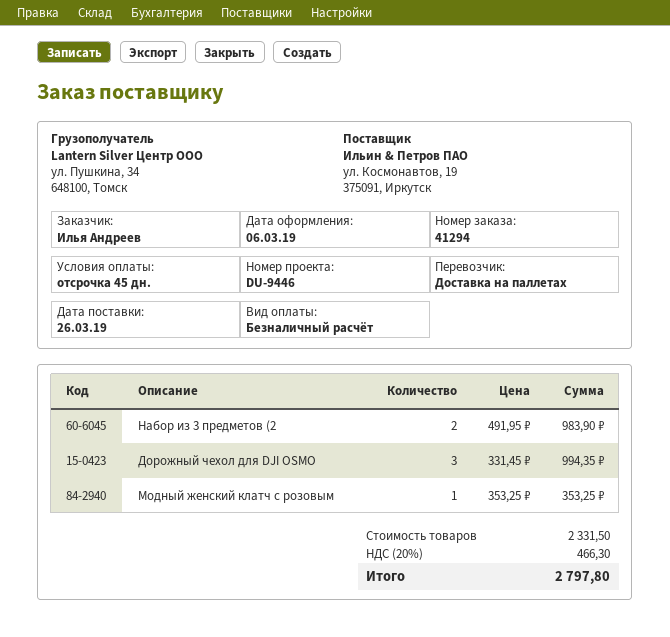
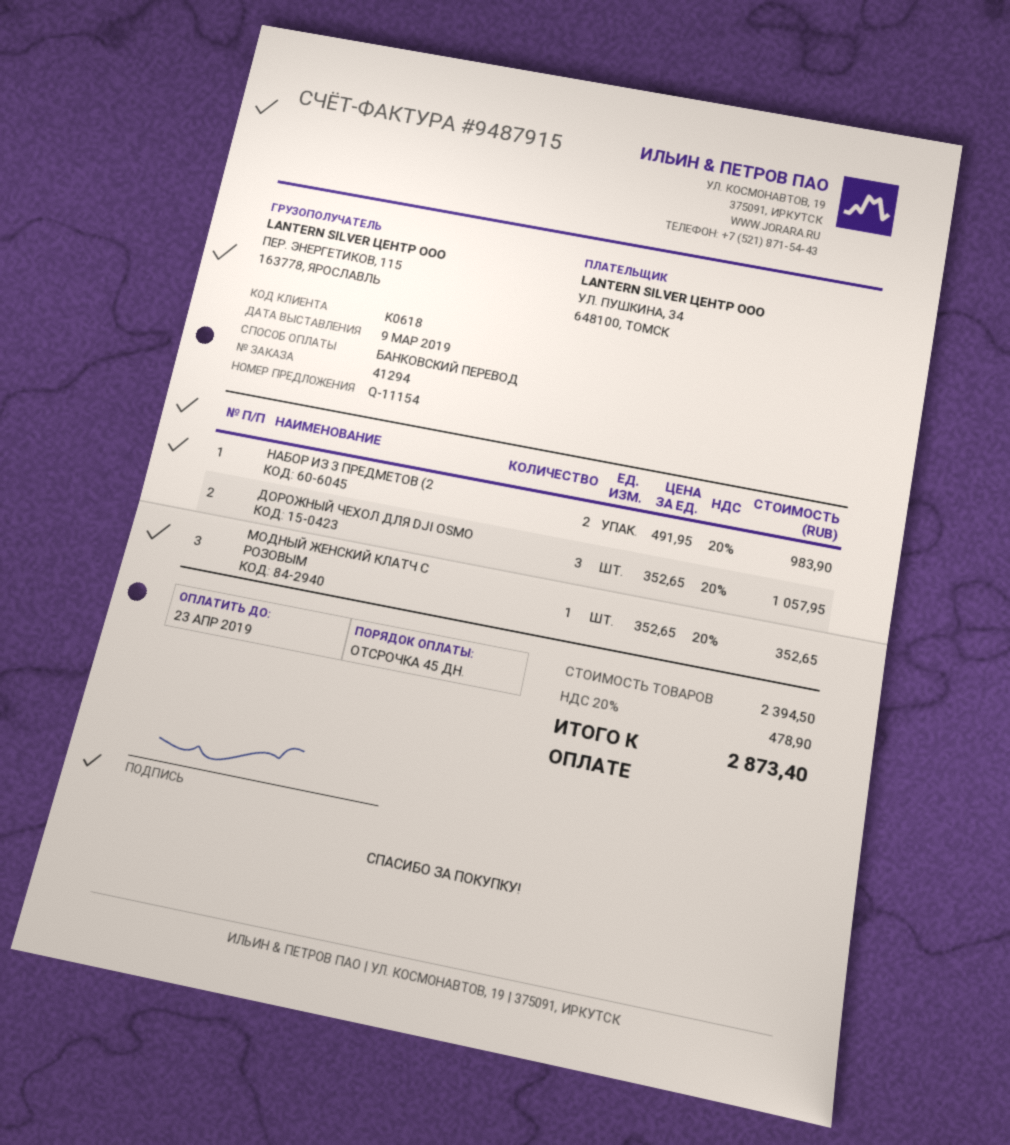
ship to: ул. Пушкина, 34, 648100, Томск -> ПЕР. ЭНЕРГЕТИКОВ, 115, 163778, ЯРОСЛАВЛЬ
Дорожный чехол для DJI OSMO: 3 x 331.45 = 994.35 -> 3 x 352.65 = 1057.95
Модный женский клатч с розовым: 1 x 353.25 = 353.25 -> 1 x 352.65 = 352.65
subtotal: 2331.50 -> 2394.50
tax: 20% = 466.30 -> 20% = 478.90
total: 2797.80 -> 2873.40

